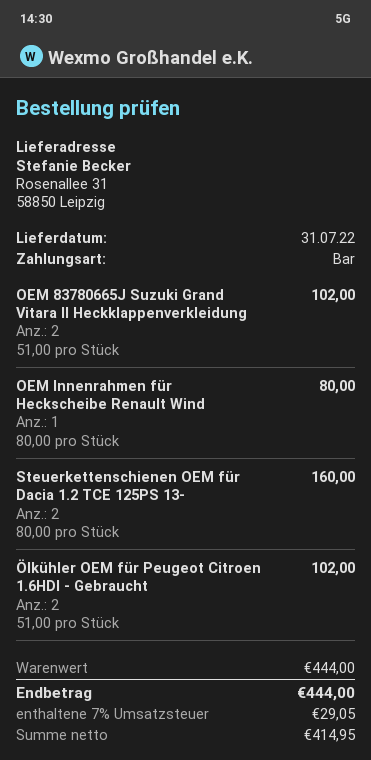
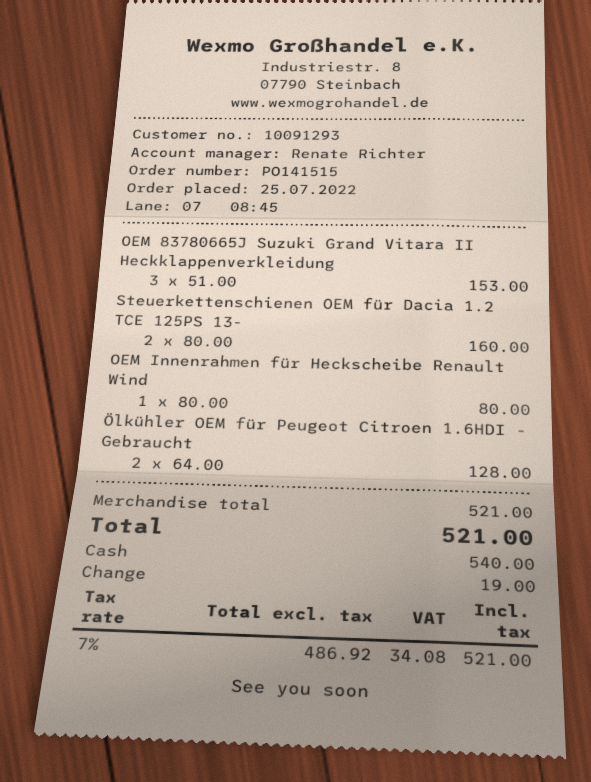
OEM 83780665J Suzuki Grand Vitara II Heckklappenverkleidung: 2 x 51.00 = 102.00 -> 3 x 51.00 = 153.00
Ölkühler OEM für Peugeot Citroen 1.6HDI - Gebraucht: 2 x 51.00 = 102.00 -> 2 x 64.00 = 128.00
subtotal: 444.00 -> 521.00
net: 414.95 -> 486.92
tax: 7% = 29.05 -> 7% = 34.08
total: 444.00 -> 521.00

